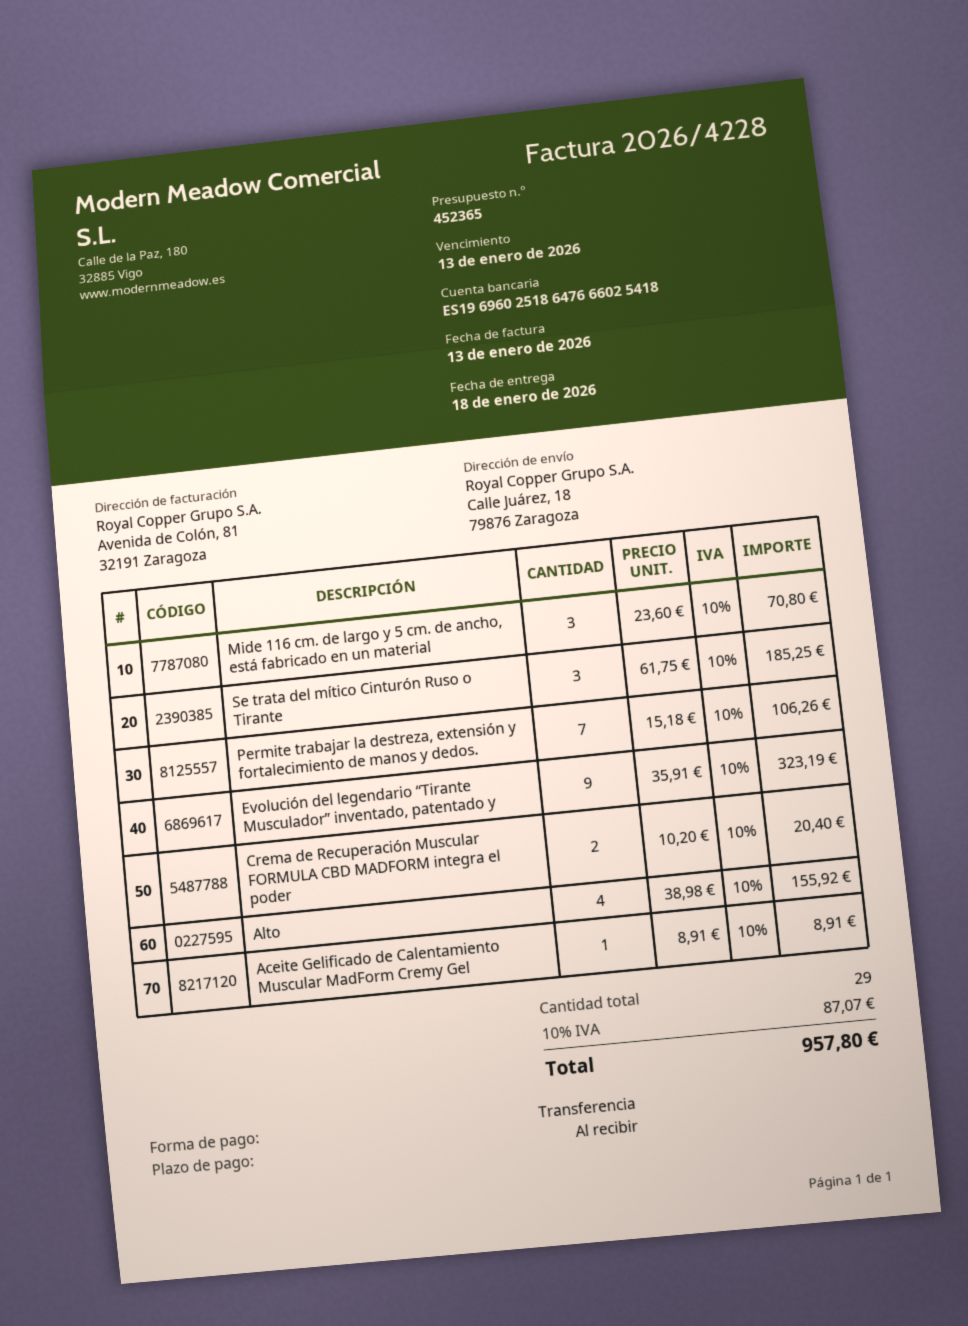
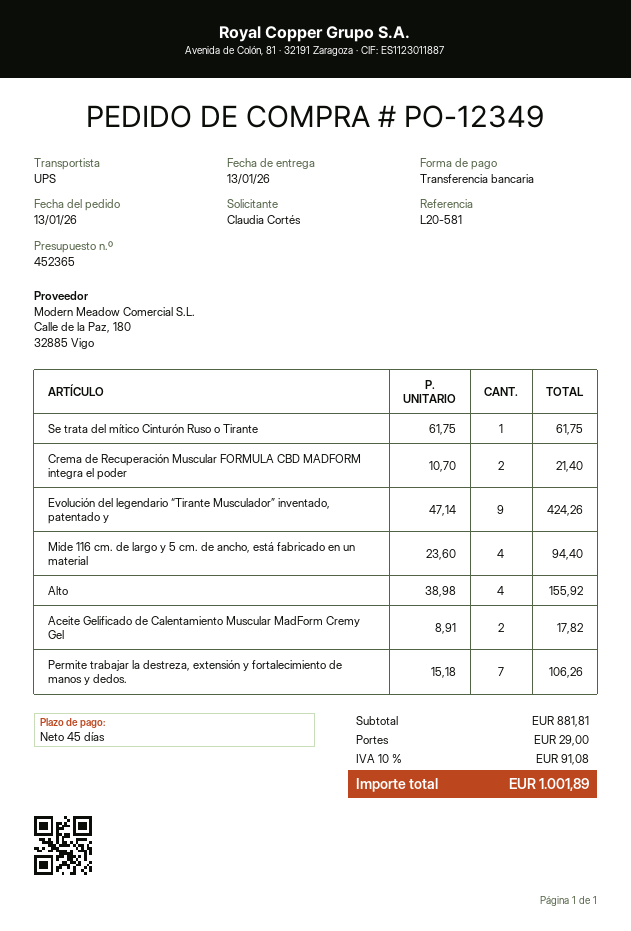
delivery date: 2026-01-18 -> 2026-01-13
payment terms: on receipt -> 45 days
Mide 116 cm. de largo y 5 cm. de ancho, está fabricado en un material: 3 x 23.60 = 70.80 -> 4 x 23.60 = 94.40
Se trata del mítico Cinturón Ruso o Tirante: 3 x 61.75 = 185.25 -> 1 x 61.75 = 61.75
Evolución del legendario “Tirante Musculador” inventado, patentado y: 9 x 35.91 = 323.19 -> 9 x 47.14 = 424.26
Crema de Recuperación Muscular FORMULA CBD MADFORM integra el poder: 2 x 10.20 = 20.40 -> 2 x 10.70 = 21.40
Aceite Gelificado de Calentamiento Muscular MadForm Cremy Gel: 1 x 8.91 = 8.91 -> 2 x 8.91 = 17.82
shipping: none -> 29.00
tax: 10% = 87.07 -> 10% = 91.08
total: 957.80 -> 1001.89

